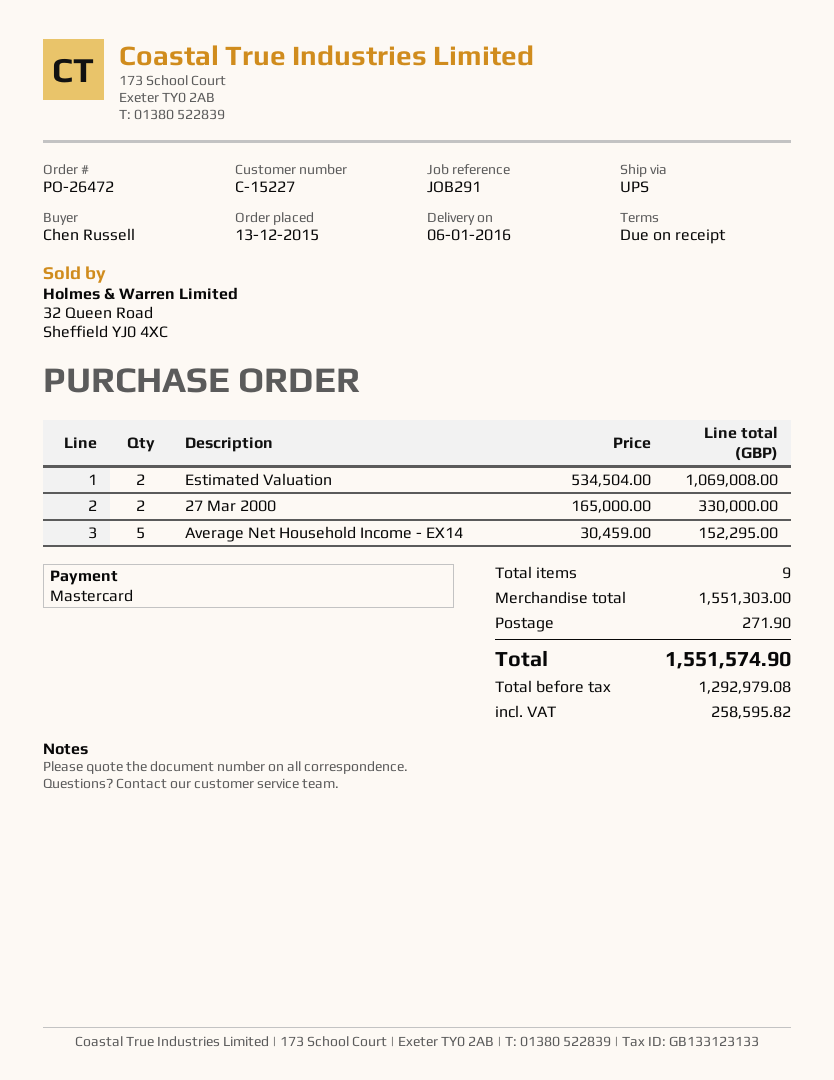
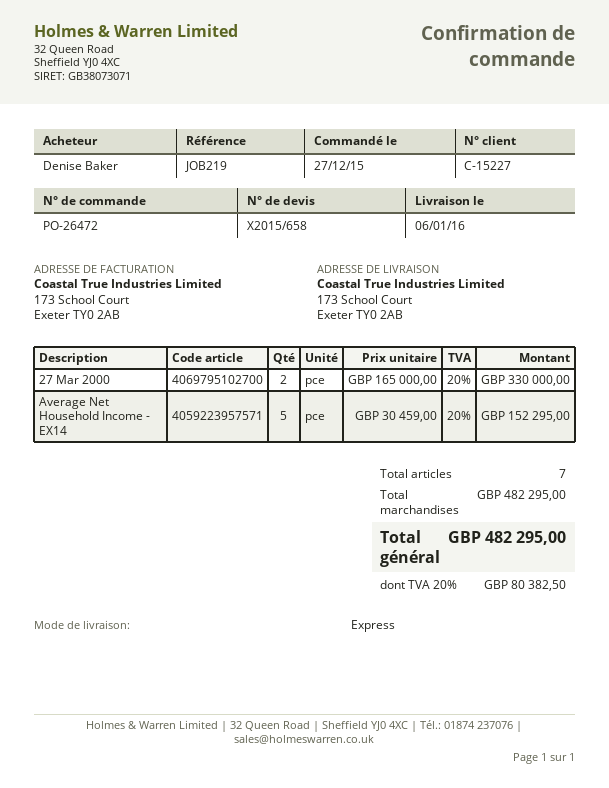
order date: 2015-12-13 -> 2015-12-27
reference: JOB291 -> JOB219
ordered by: Chen Russell -> Denise Baker
shipping method: UPS -> express
Estimated Valuation: 2 x 534504.00 = 1069008.00 -> none
total quantity: 9 -> 7
subtotal: 1551303.00 -> 482295.00
shipping: 271.90 -> none
tax: 258595.82 -> 80382.50
total: 1551574.90 -> 482295.00

